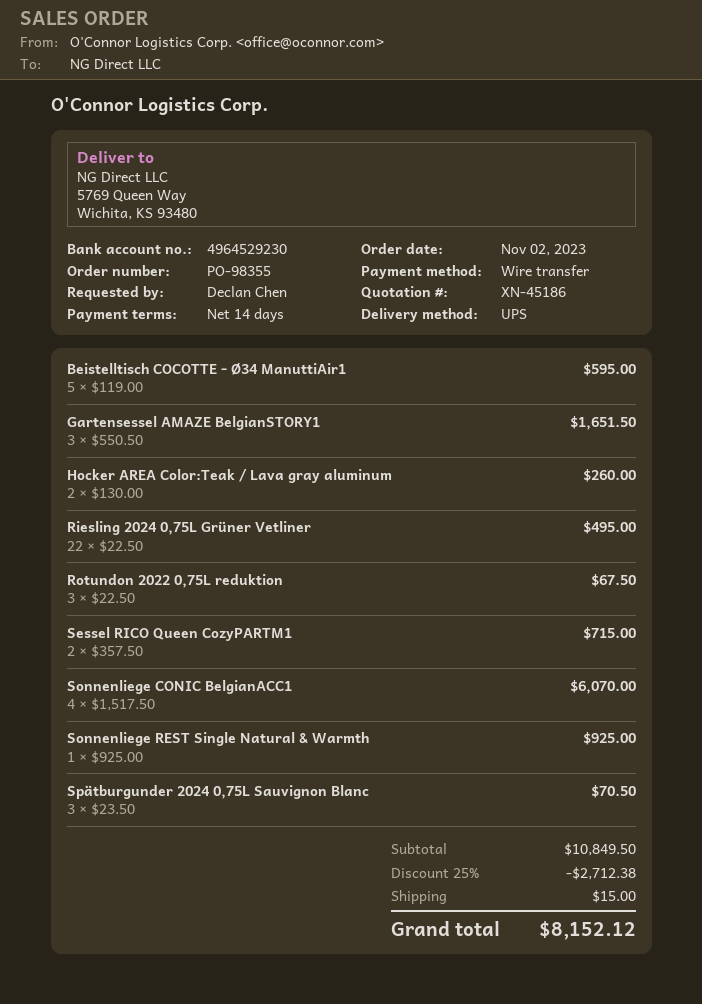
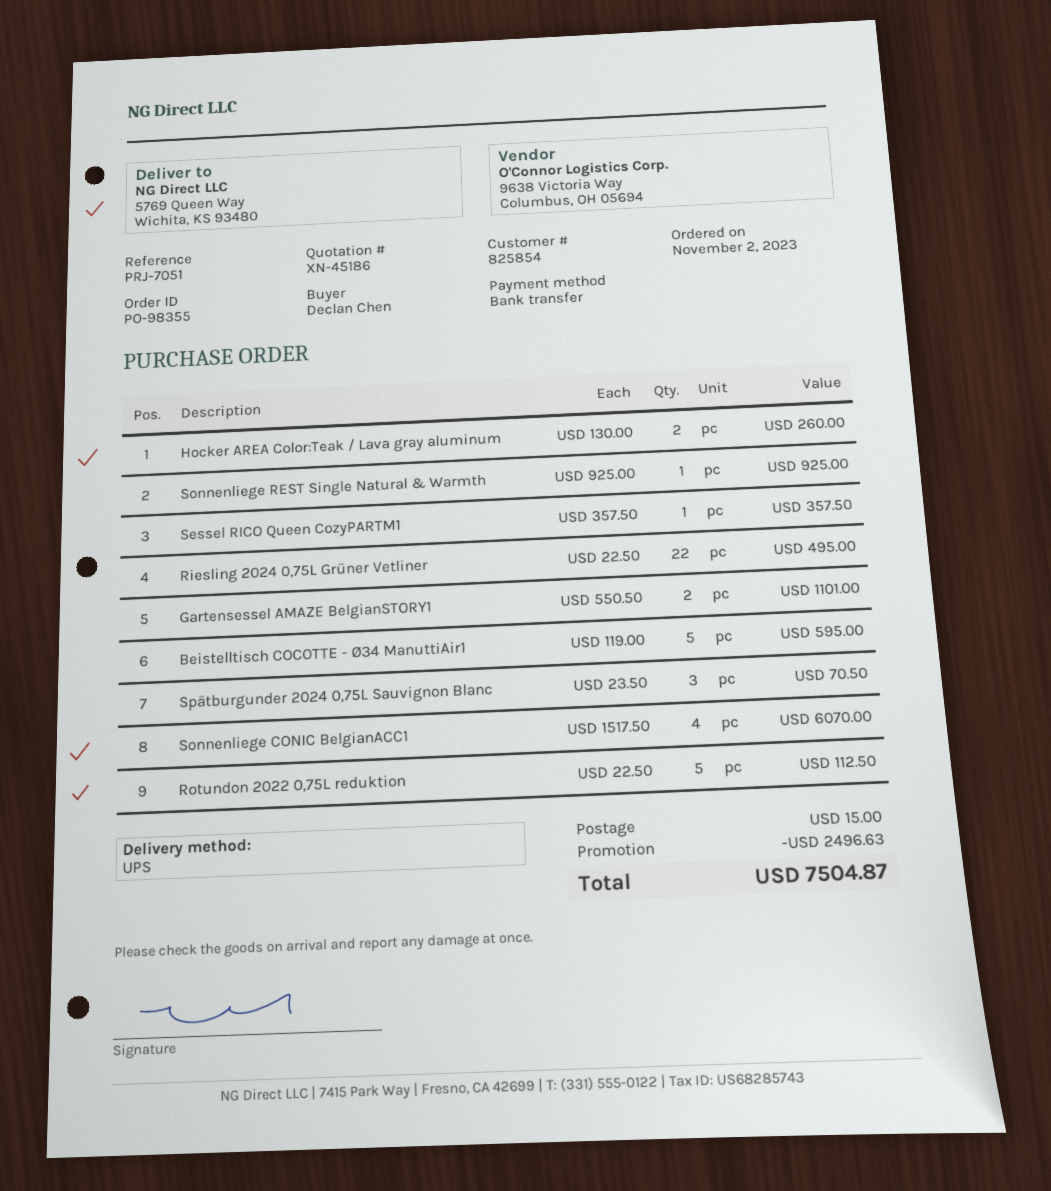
Gartensessel AMAZE BelgianSTORY1: 3 x 550.50 = 1651.50 -> 2 x 550.50 = 1101.00
Rotundon 2022 0,75L reduktion: 3 x 22.50 = 67.50 -> 5 x 22.50 = 112.50
Sessel RICO Queen CozyPARTM1: 2 x 357.50 = 715.00 -> 1 x 357.50 = 357.50
discount: 2712.38 -> 2496.63
total: 8152.12 -> 7504.87

